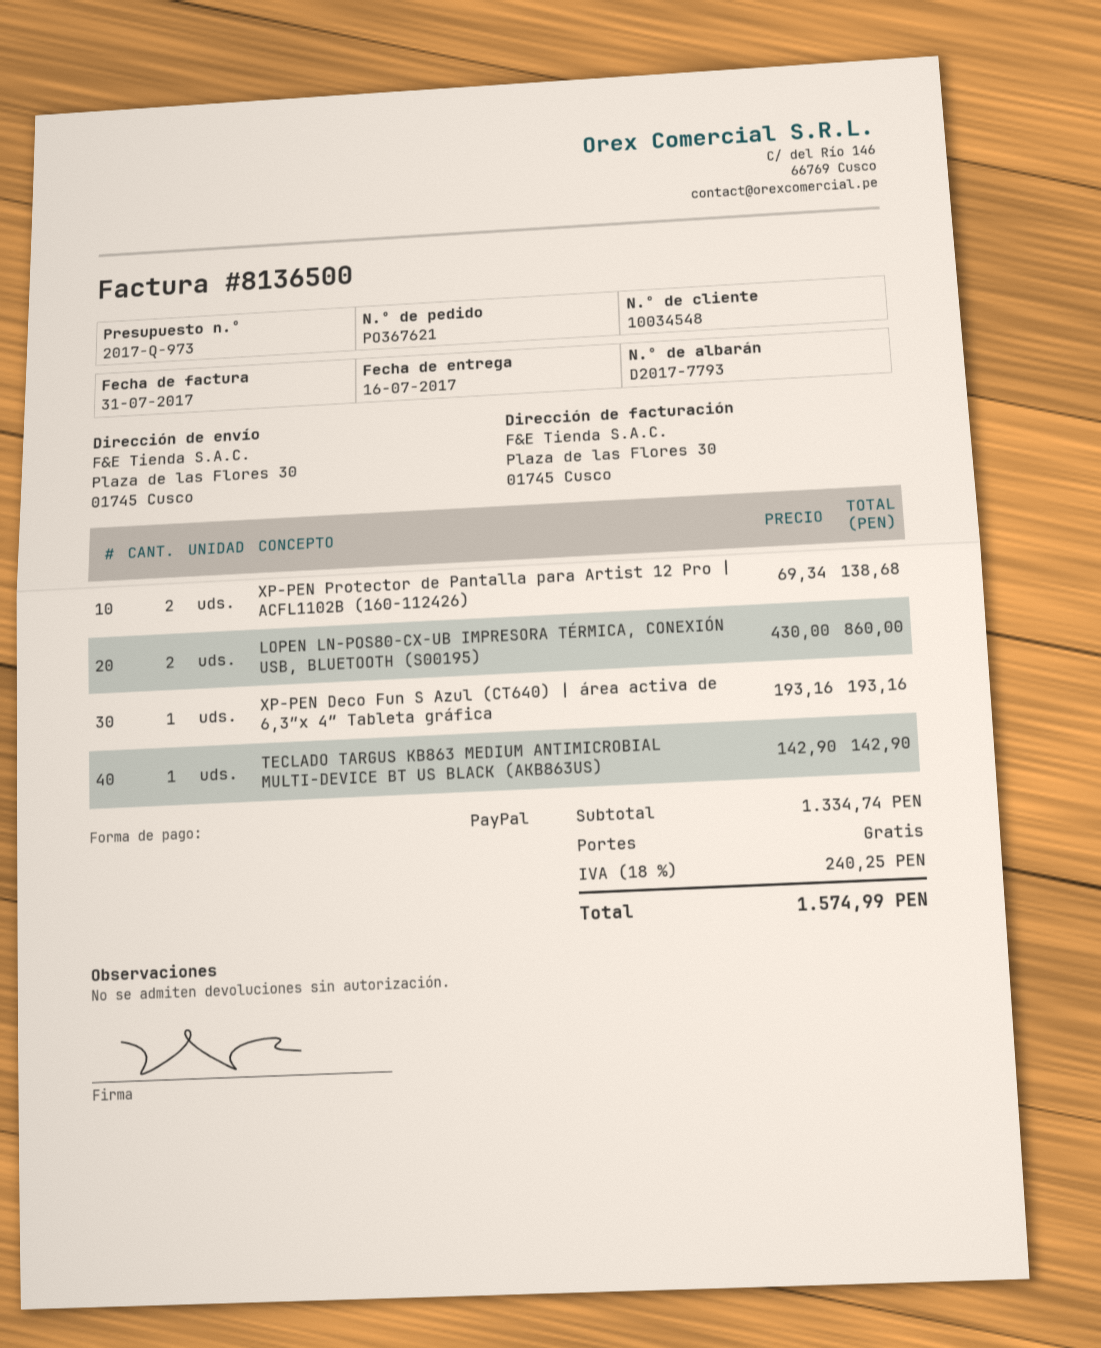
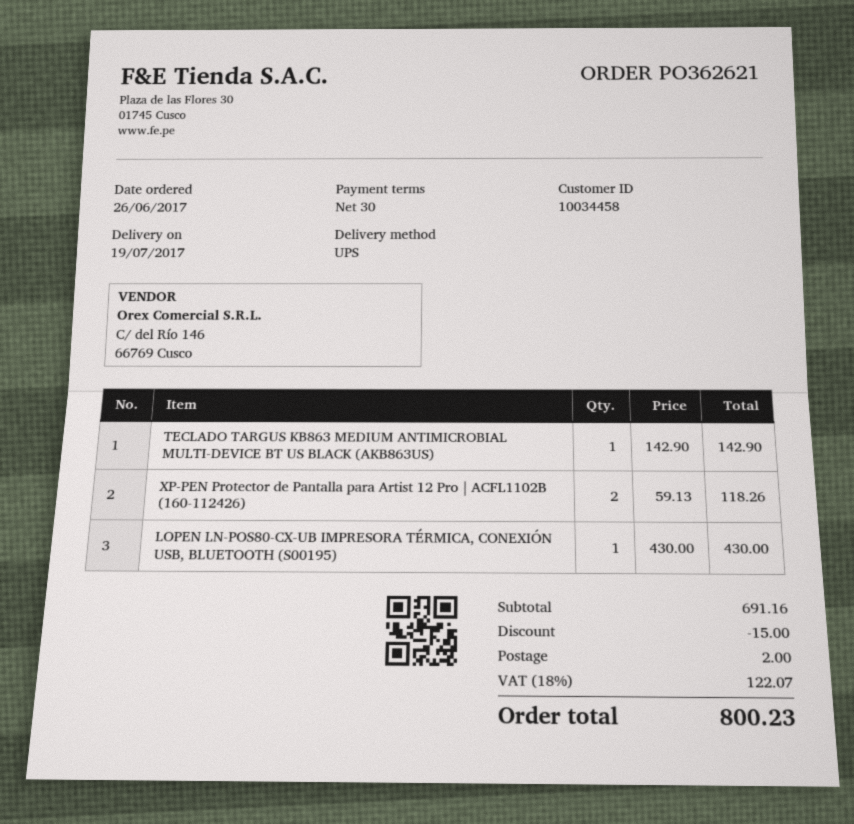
order number: PO367621 -> PO362621
delivery date: 2017-07-16 -> 2017-07-19
customer number: 10034548 -> 10034458
XP-PEN Protector de Pantalla para Artist 12 Pro | ACFL1102B (160-112426): 2 x 69.34 = 138.68 -> 2 x 59.13 = 118.26
LOPEN LN-POS80-CX-UB IMPRESORA TÉRMICA, CONEXIÓN USB, BLUETOOTH (S00195): 2 x 430.00 = 860.00 -> 1 x 430.00 = 430.00
XP-PEN Deco Fun S Azul (CT640) | área activa de 6,3″x 4″ Tableta gráfica: 1 x 193.16 = 193.16 -> none
subtotal: 1334.74 -> 691.16
discount: none -> 15.00
shipping: 0.00 -> 2.00
tax: 18% = 240.25 -> 18% = 122.07
total: 1574.99 -> 800.23

